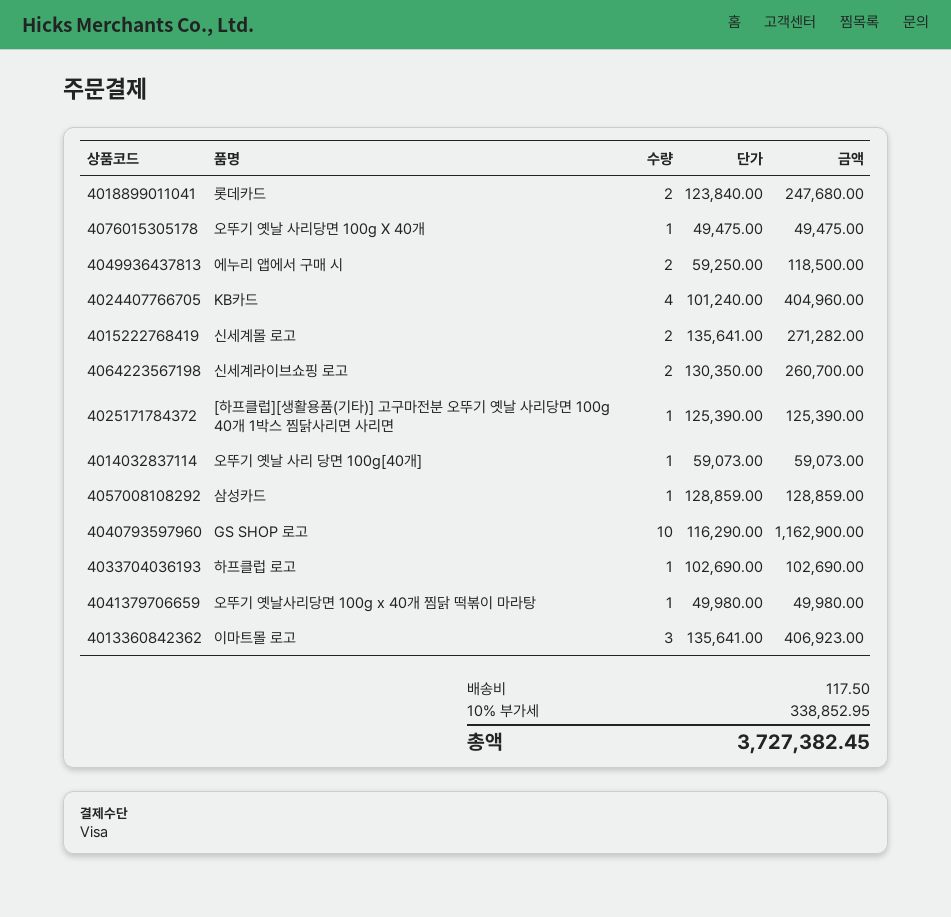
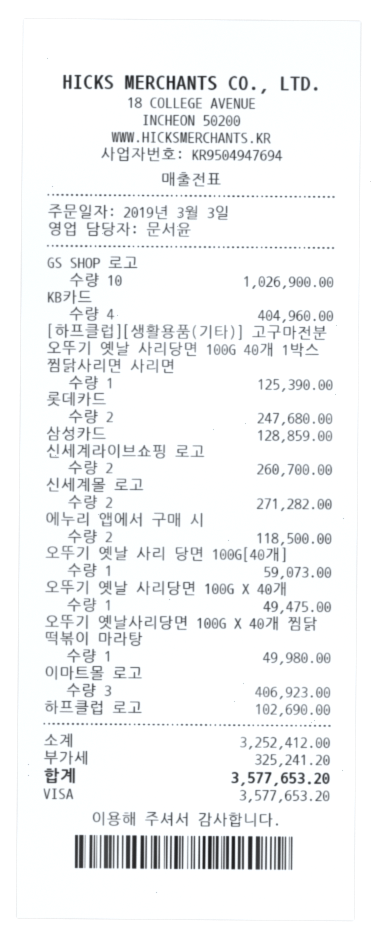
GS SHOP 로고: 10 for 1162900.00 -> 10 for 1026900.00
shipping: 117.50 -> none
tax: 338852.95 -> 325241.20
total: 3727382.45 -> 3577653.20

